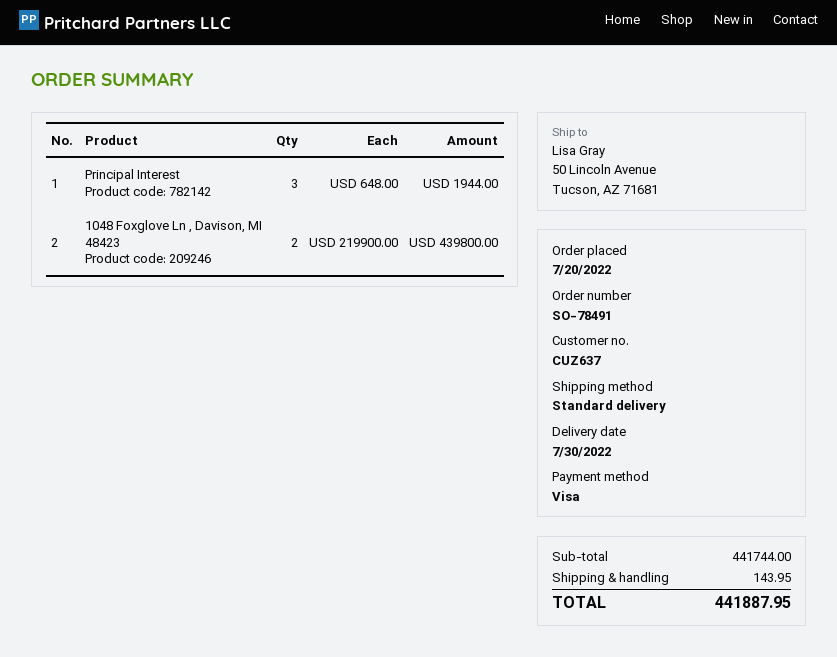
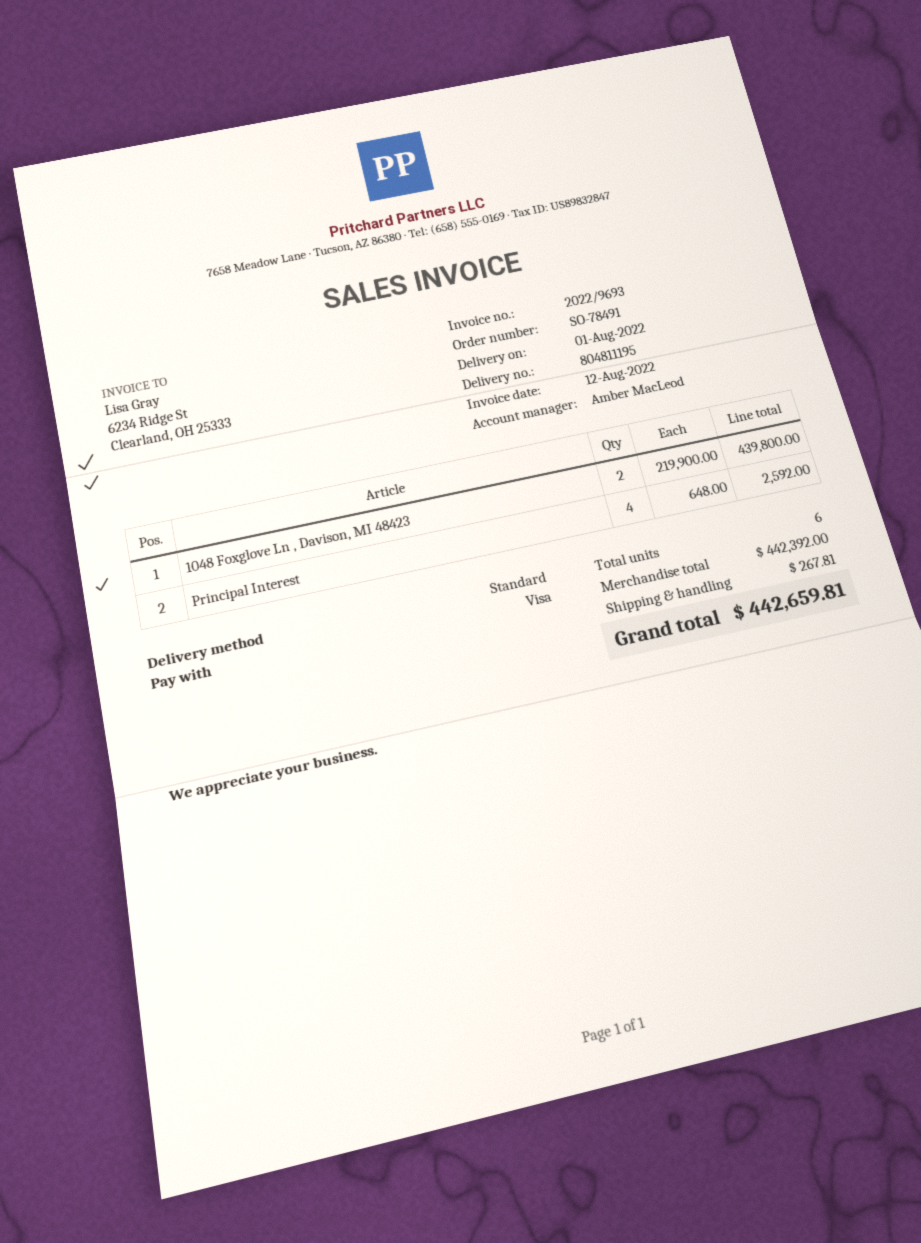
delivery date: 2022-07-30 -> 2022-08-01
Principal Interest: 3 x 648.00 = 1944.00 -> 4 x 648.00 = 2592.00
subtotal: 441744.00 -> 442392.00
shipping: 143.95 -> 267.81
total: 441887.95 -> 442659.81

